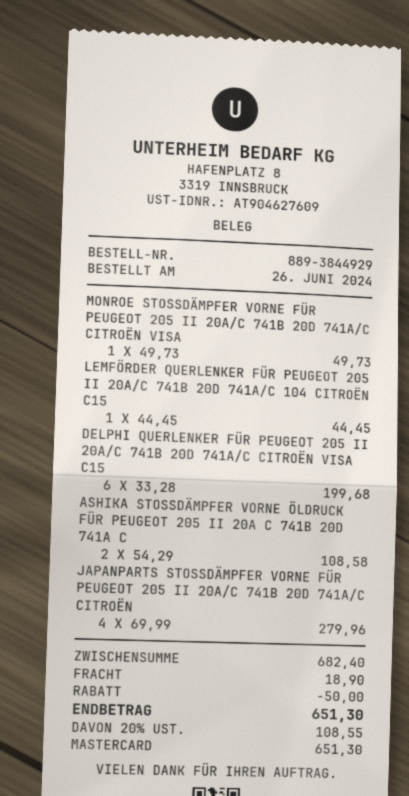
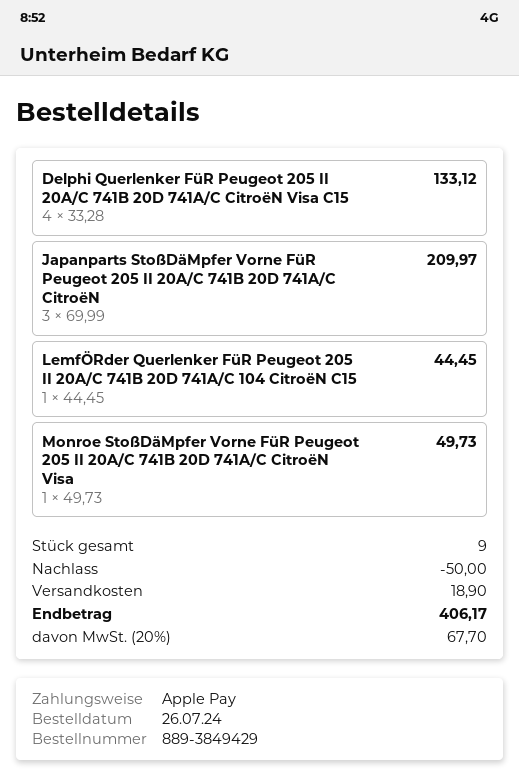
order number: 889-3844929 -> 889-3849429
order date: 2024-06-26 -> 2024-07-26
payment method: Mastercard -> Apple Pay
DELPHI QUERLENKER FÜR PEUGEOT 205 II 20A/C 741B 20D 741A/C CITROËN VISA C15: 6 x 33.28 = 199.68 -> 4 x 33.28 = 133.12
ASHIKA STOSSDÄMPFER VORNE ÖLDRUCK FÜR PEUGEOT 205 II 20A C 741B 20D 741A C: 2 x 54.29 = 108.58 -> none
JAPANPARTS STOSSDÄMPFER VORNE FÜR PEUGEOT 205 II 20A/C 741B 20D 741A/C CITROËN: 4 x 69.99 = 279.96 -> 3 x 69.99 = 209.97
tax: 20% = 108.55 -> 20% = 67.70
total: 651.30 -> 406.17

